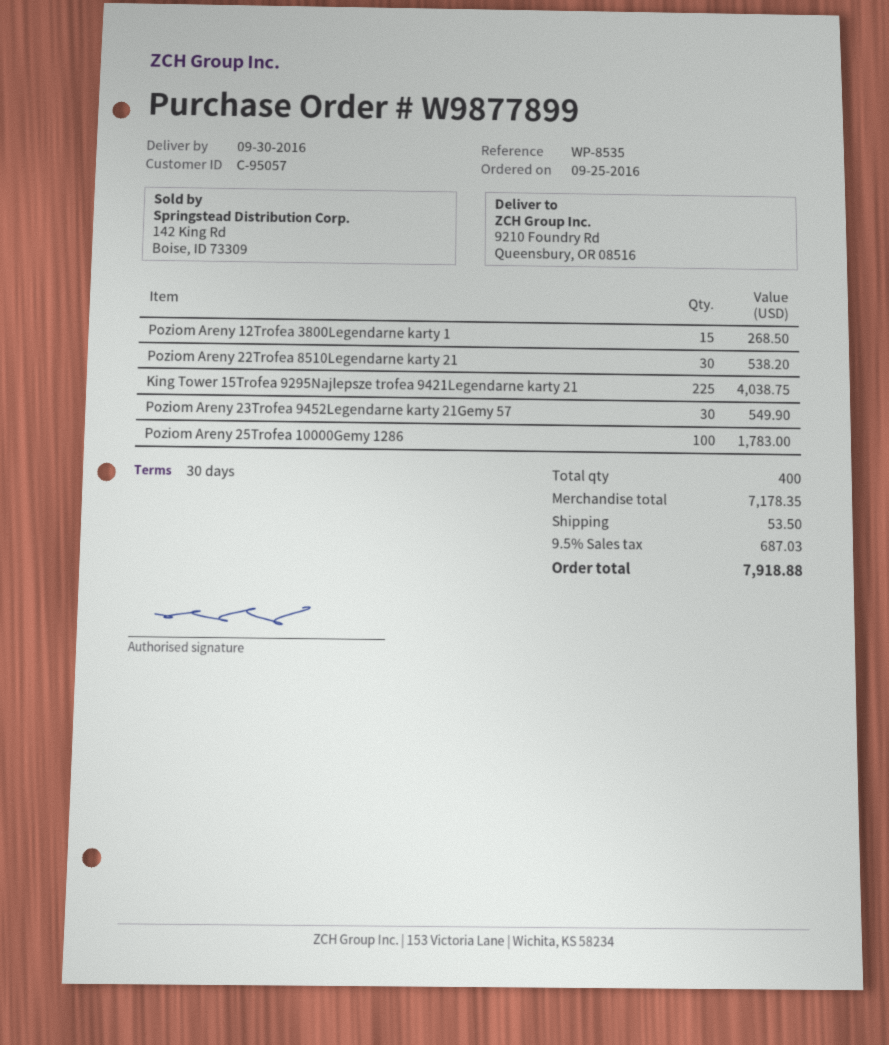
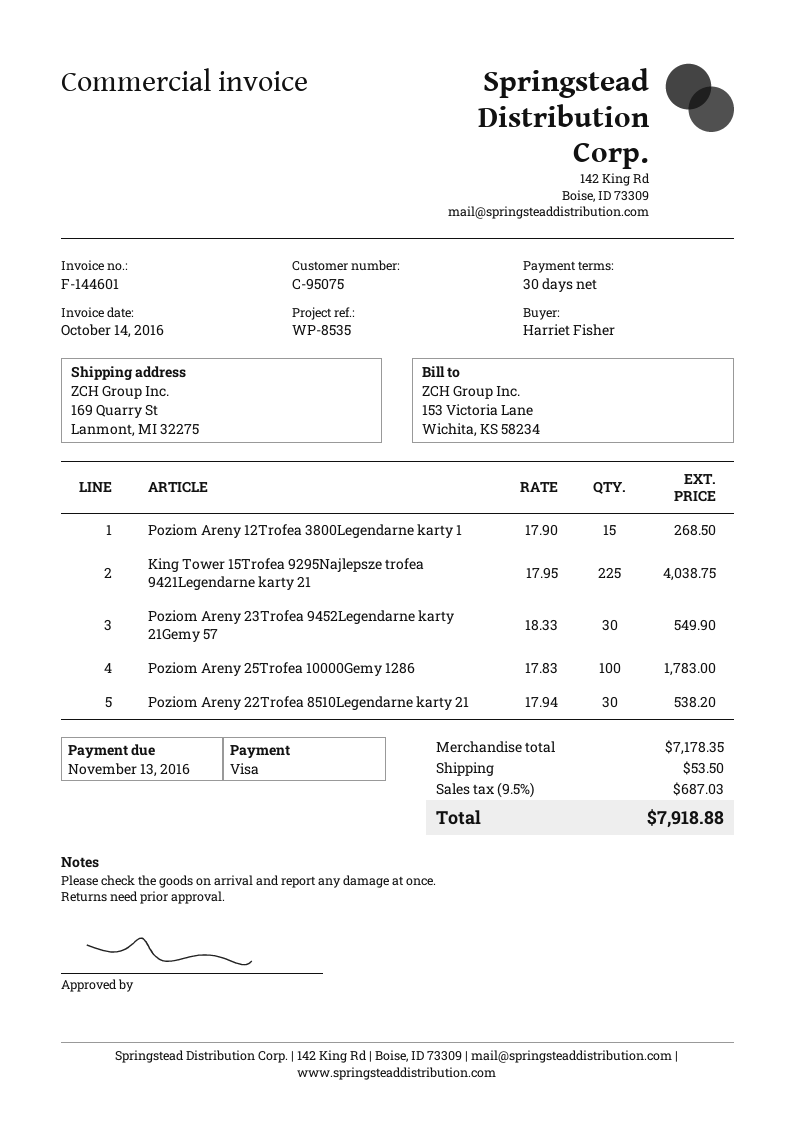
customer number: C-95057 -> C-95075
ship to: 9210 Foundry Rd, Queensbury, OR 08516 -> 169 Quarry St, Lanmont, MI 32275

